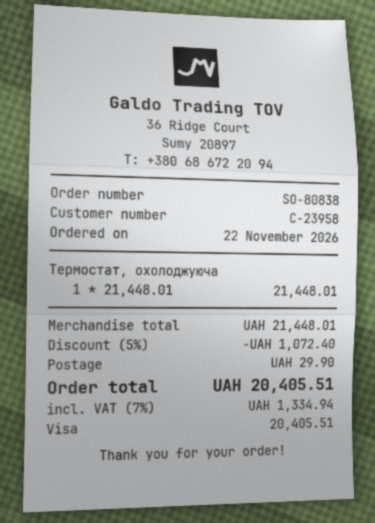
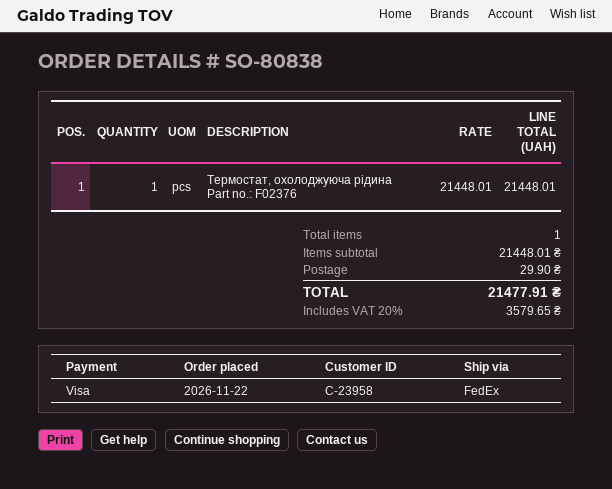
discount: 5% = 1072.40 -> none
tax: 7% = 1334.94 -> 20% = 3579.65
total: 20405.51 -> 21477.91

